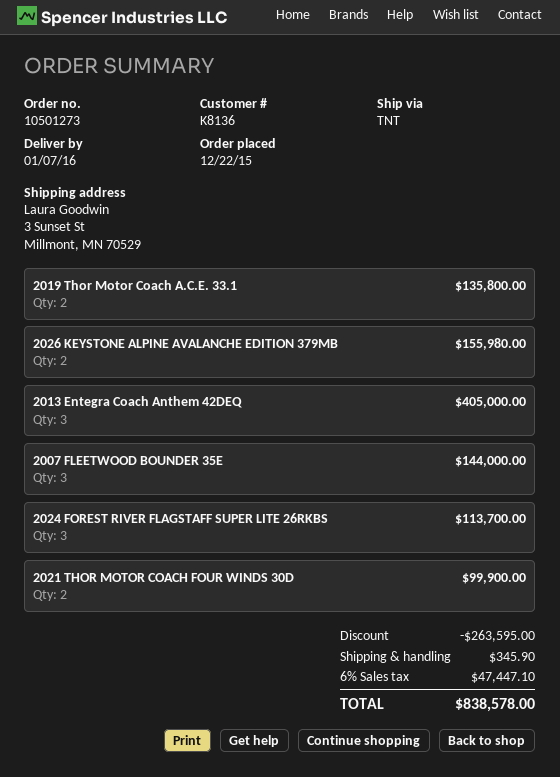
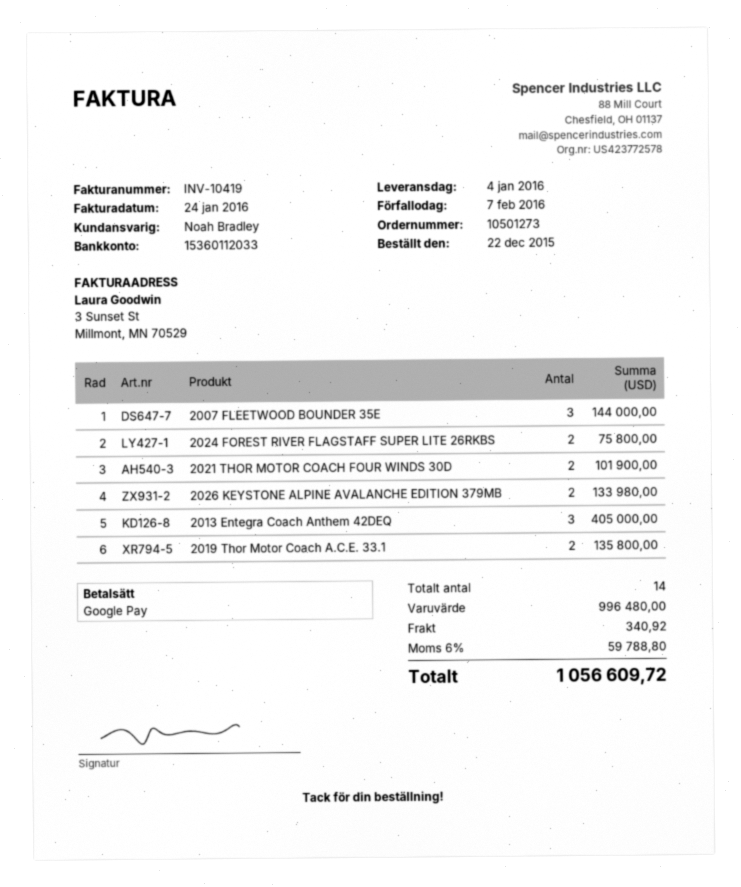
delivery date: 2016-01-07 -> 2016-01-04
2026 KEYSTONE ALPINE AVALANCHE EDITION 379MB: 2 for 155980.00 -> 2 for 133980.00
2024 FOREST RIVER FLAGSTAFF SUPER LITE 26RKBS: 3 for 113700.00 -> 2 for 75800.00
2021 THOR MOTOR COACH FOUR WINDS 30D: 2 for 99900.00 -> 2 for 101900.00
discount: 263595.00 -> none
shipping: 345.90 -> 340.92
tax: 6% = 47447.10 -> 6% = 59788.80
total: 838578.00 -> 1056609.72

